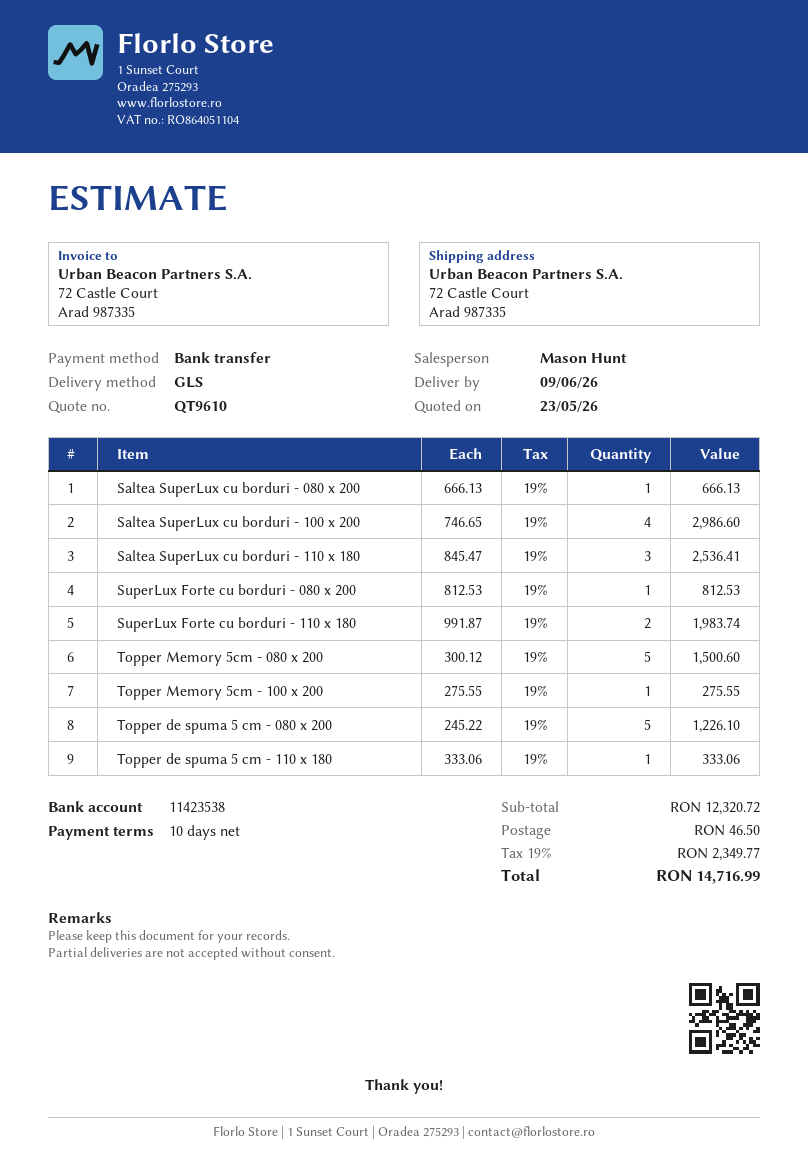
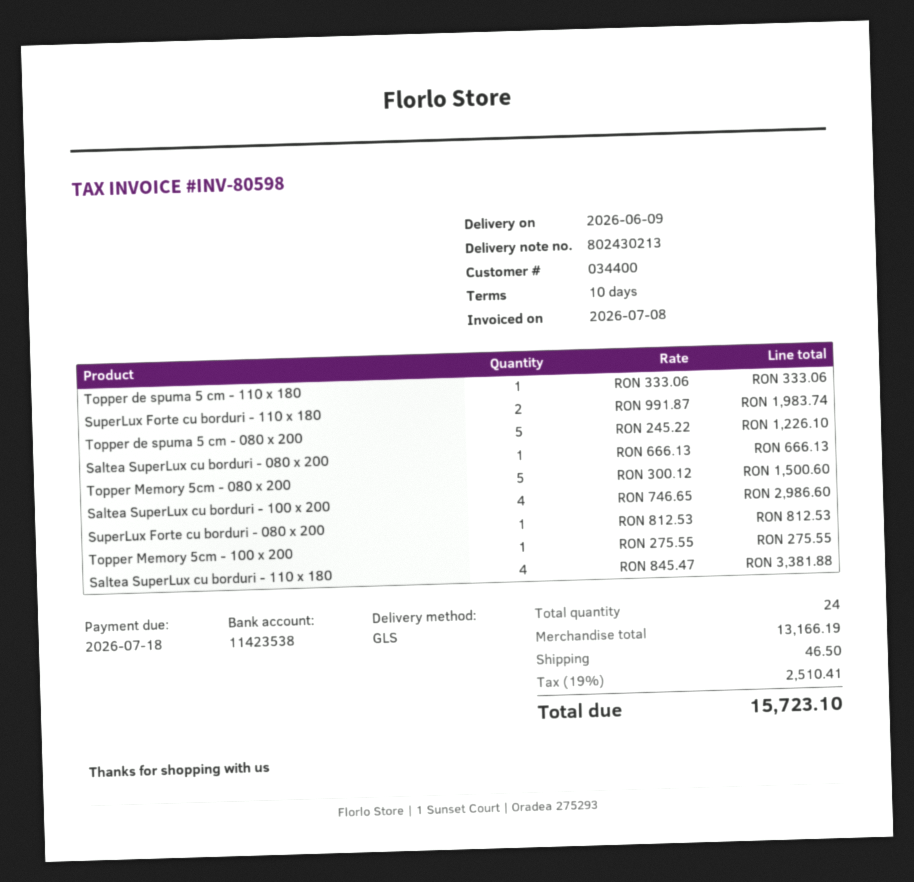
Saltea SuperLux cu borduri - 110 x 180: 3 x 845.47 = 2536.41 -> 4 x 845.47 = 3381.88
subtotal: 12320.72 -> 13166.19
tax: 19% = 2349.77 -> 19% = 2510.41
total: 14716.99 -> 15723.10

